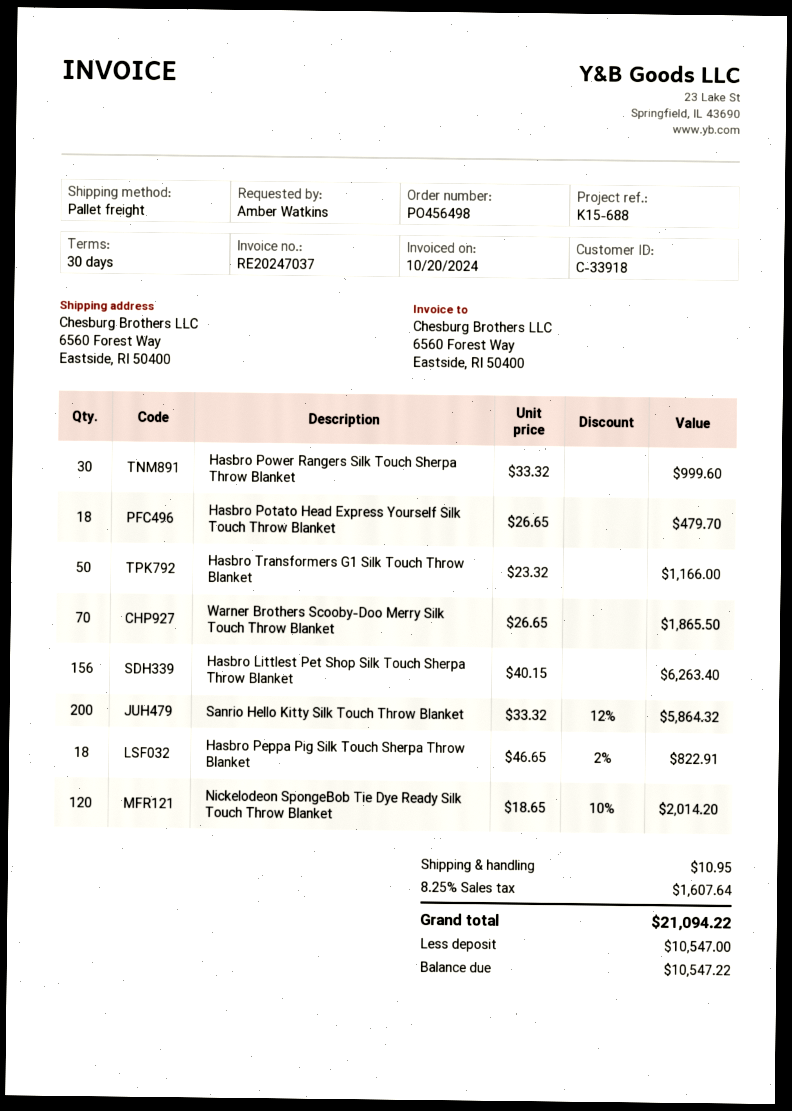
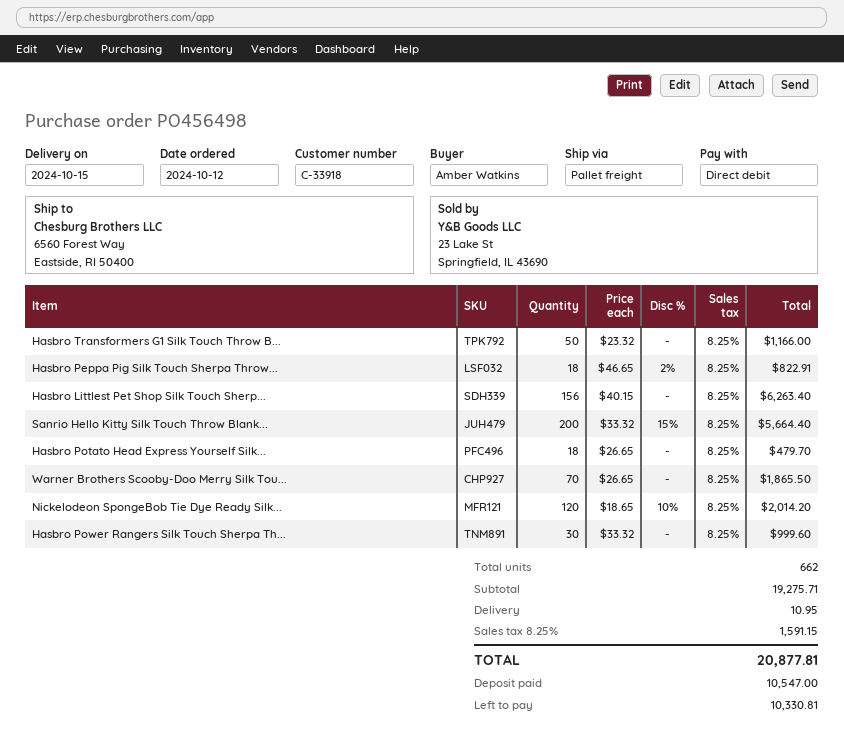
Sanrio Hello Kitty Silk Touch Throw Blanket: 200 x 33.32 - 12% = 5864.32 -> 200 x 33.32 - 15% = 5664.40
tax: 8.25% = 1607.64 -> 8.25% = 1591.15
total: 21094.22 -> 20877.81
balance: 10547.22 -> 10330.81

